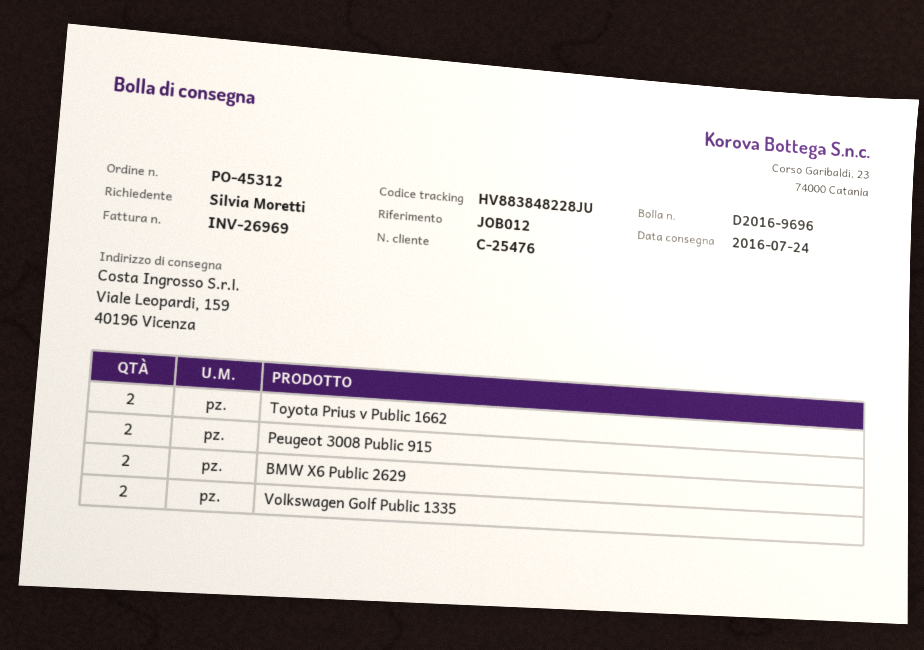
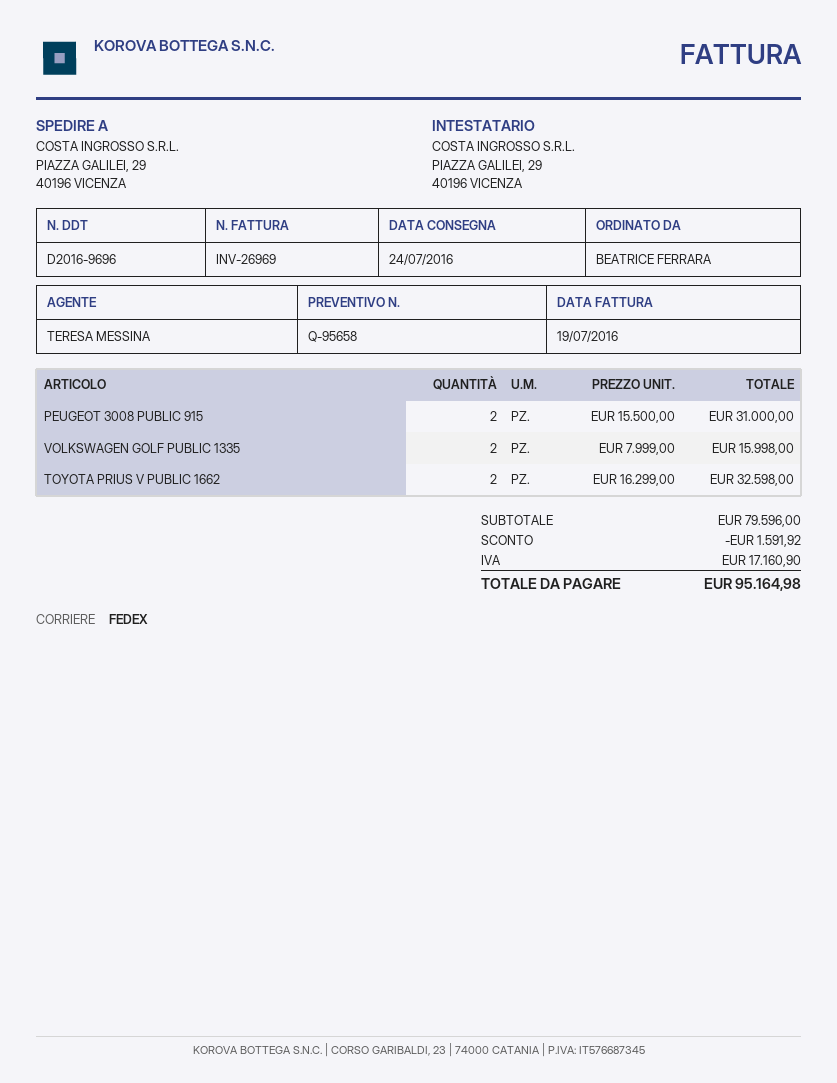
ordered by: Silvia Moretti -> BEATRICE FERRARA
ship to: Viale Leopardi, 159, 40196 Vicenza -> PIAZZA GALILEI, 29, 40196 VICENZA
BMW X6 Public 2629: 2 -> none

